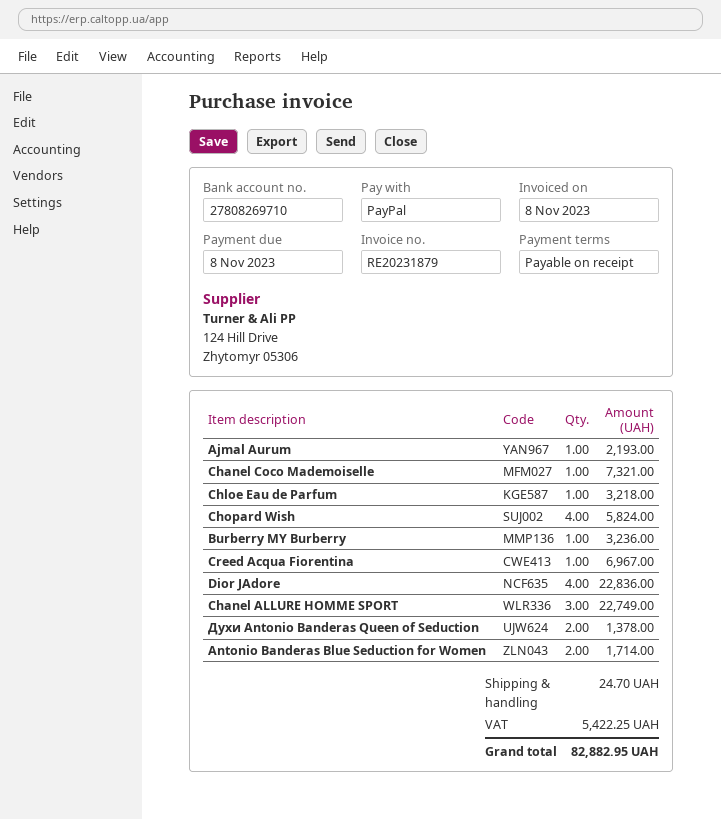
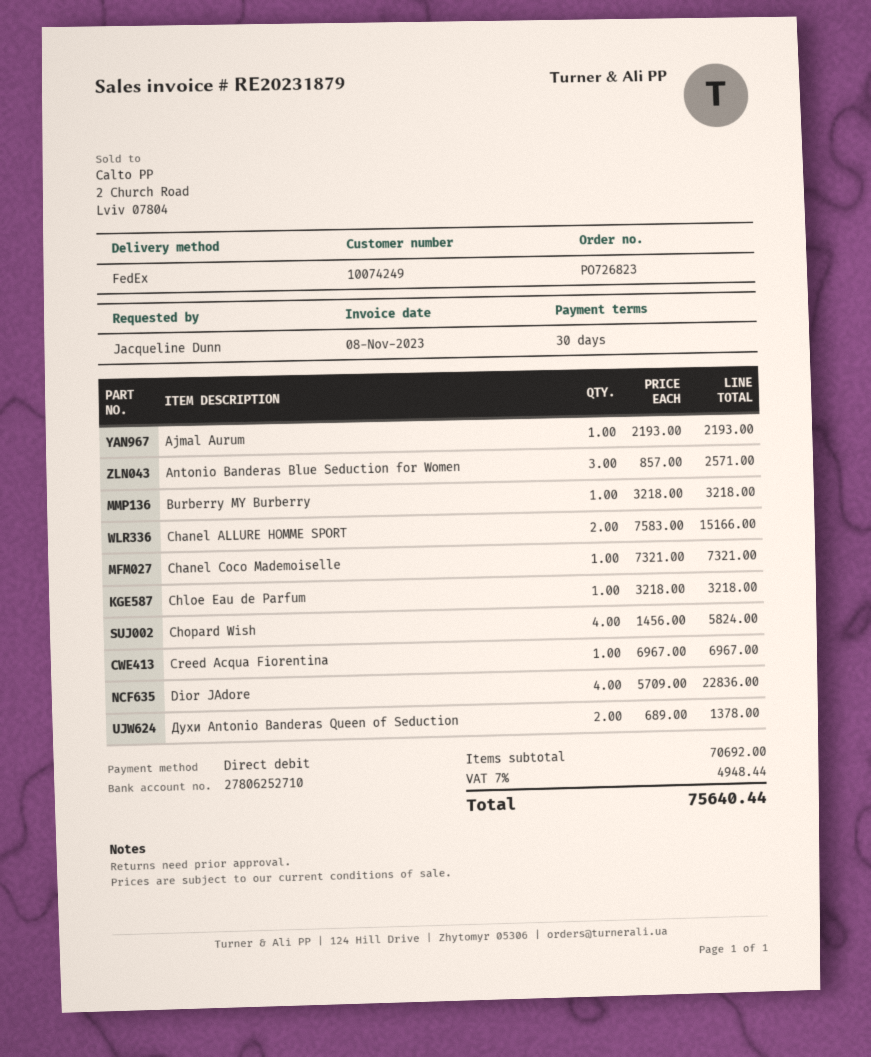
payment terms: on receipt -> 30 days
payment method: PayPal -> direct debit
bank account: 27808269710 -> 27806252710
Burberry MY Burberry: 1 for 3236.00 -> 1 for 3218.00
Chanel ALLURE HOMME SPORT: 3 for 22749.00 -> 2 for 15166.00
Antonio Banderas Blue Seduction for Women: 2 for 1714.00 -> 3 for 2571.00
shipping: 24.70 -> none
tax: 5422.25 -> 4948.44
total: 82882.95 -> 75640.44

